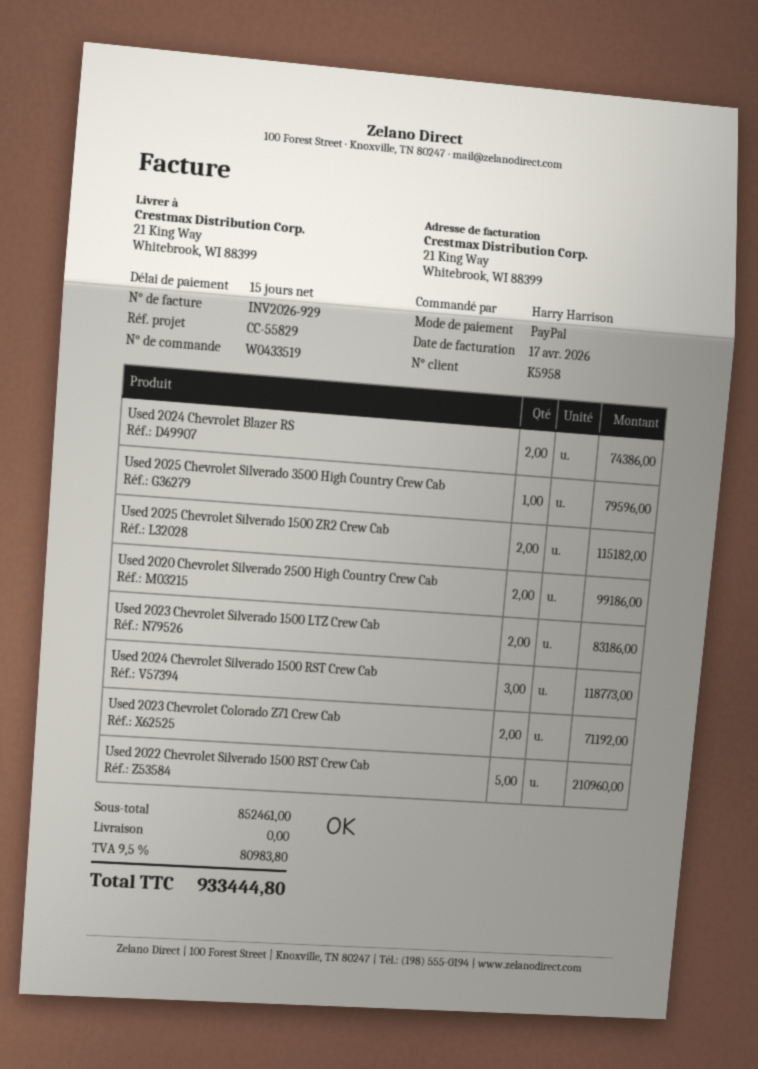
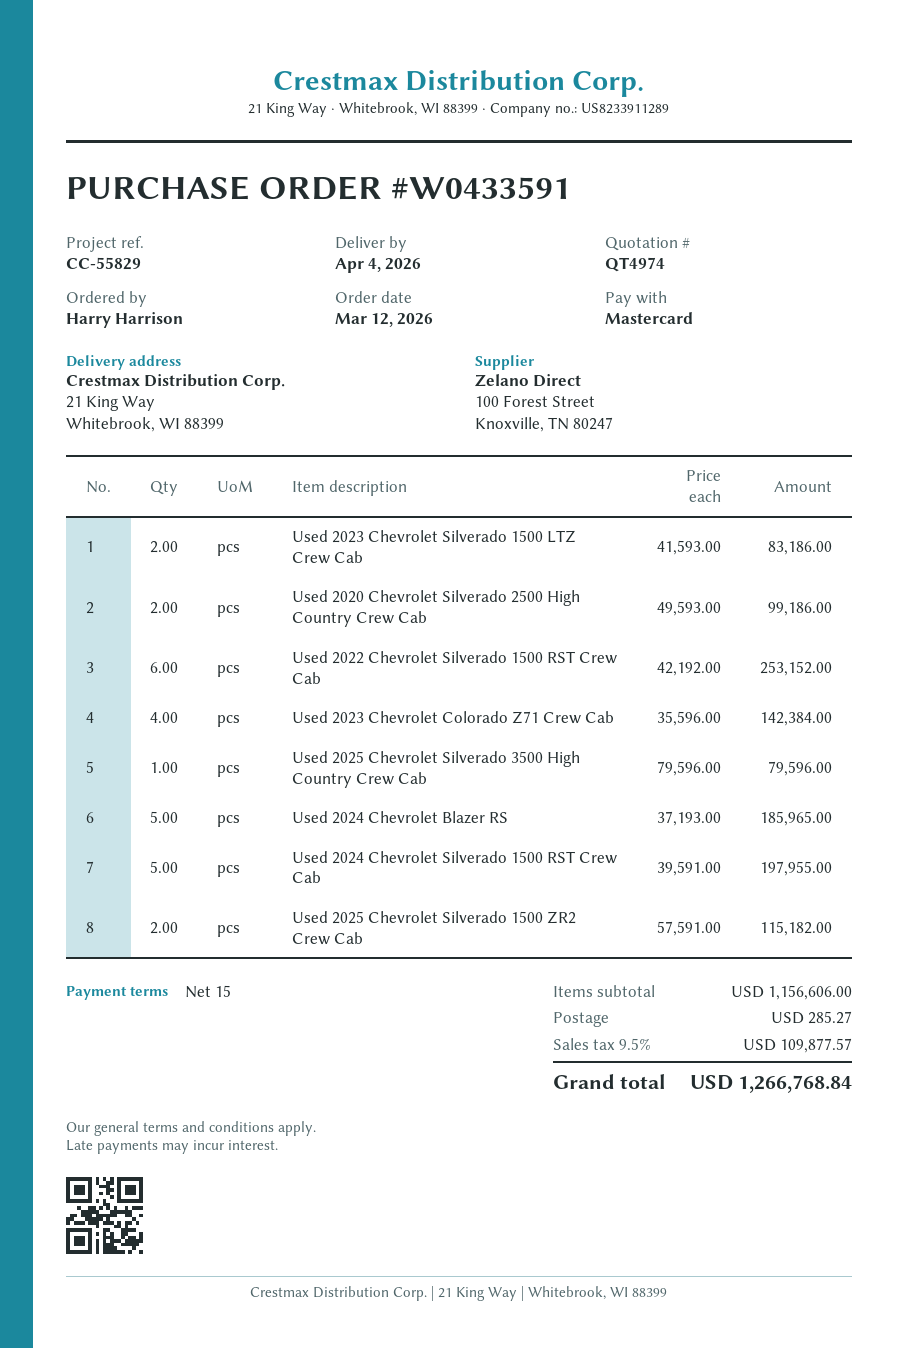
order number: W0433519 -> W0433591
payment method: PayPal -> Mastercard
Used 2024 Chevrolet Blazer RS: 2 for 74386.00 -> 5 for 185965.00
Used 2024 Chevrolet Silverado 1500 RST Crew Cab: 3 for 118773.00 -> 5 for 197955.00
Used 2023 Chevrolet Colorado Z71 Crew Cab: 2 for 71192.00 -> 4 for 142384.00
Used 2022 Chevrolet Silverado 1500 RST Crew Cab: 5 for 210960.00 -> 6 for 253152.00
subtotal: 852461.00 -> 1156606.00
shipping: 0.00 -> 285.27
tax: 9.5% = 80983.80 -> 9.5% = 109877.57
total: 933444.80 -> 1266768.84

